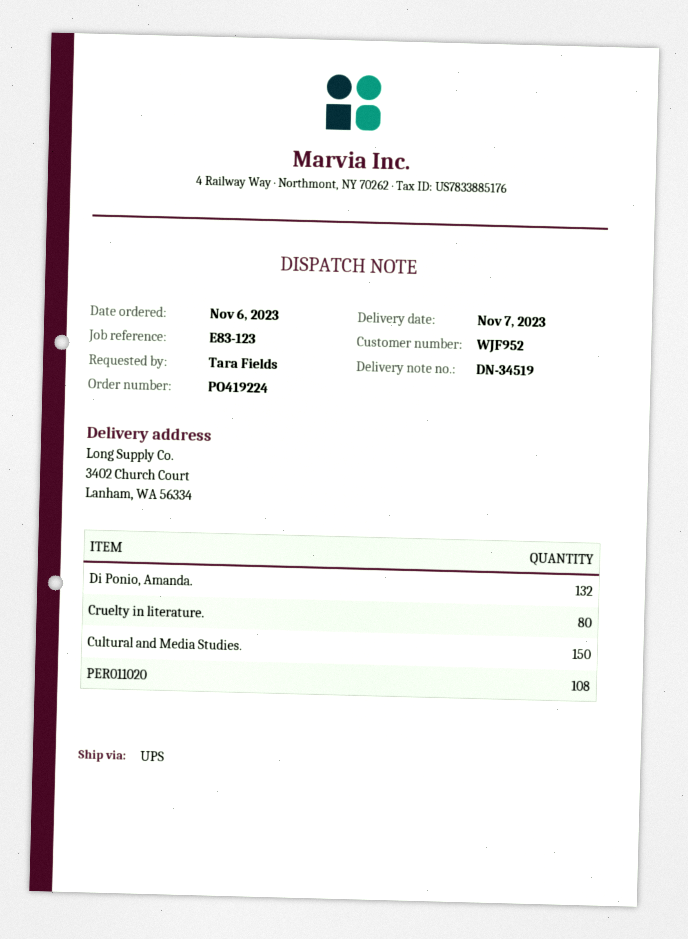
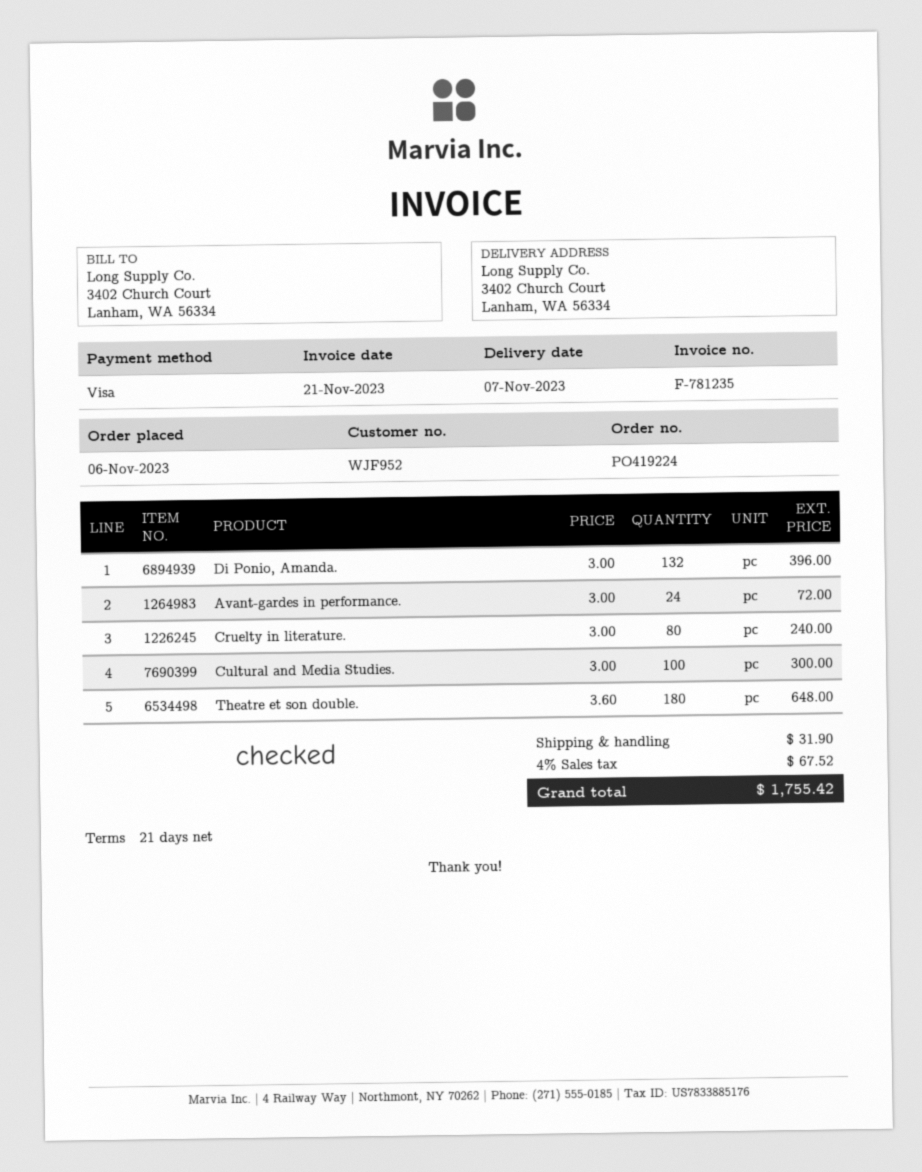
Cultural and Media Studies.: 150 -> 100
PER011020: 108 -> none
Avant-gardes in performance.: none -> 24
Theatre et son double.: none -> 180

